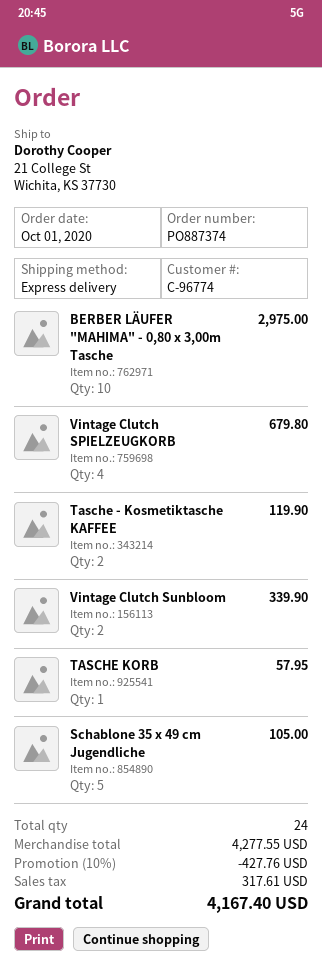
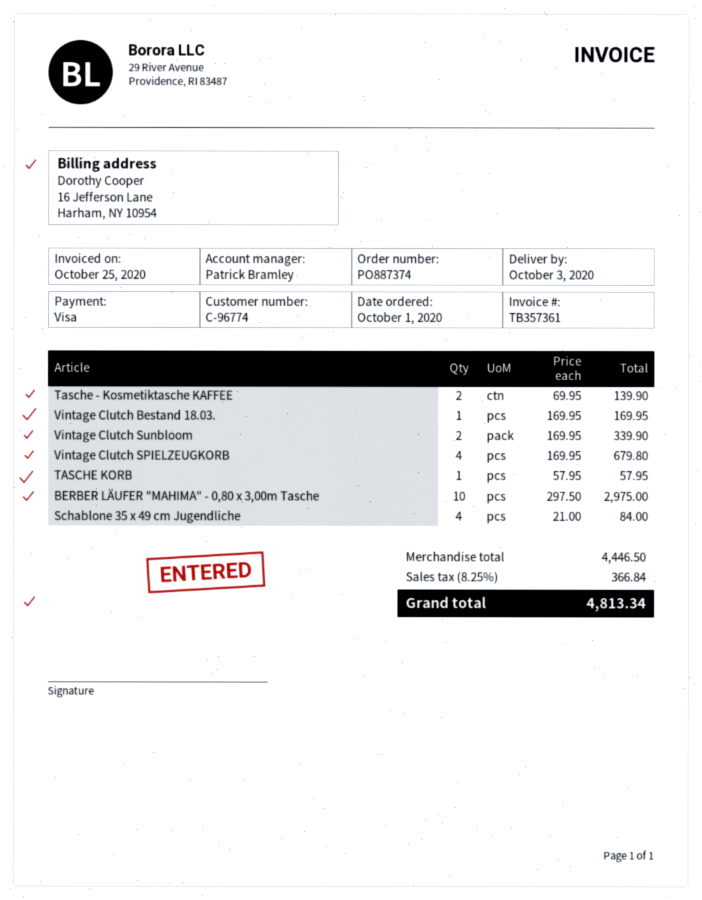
Tasche - Kosmetiktasche KAFFEE: 2 for 119.90 -> 2 for 139.90
Schablone 35 x 49 cm Jugendliche: 5 for 105.00 -> 4 for 84.00
Vintage Clutch Bestand 18.03.: none -> 1 for 169.95
subtotal: 4277.55 -> 4446.50
discount: 10% = 427.76 -> none
tax: 317.61 -> 366.84
total: 4167.40 -> 4813.34

